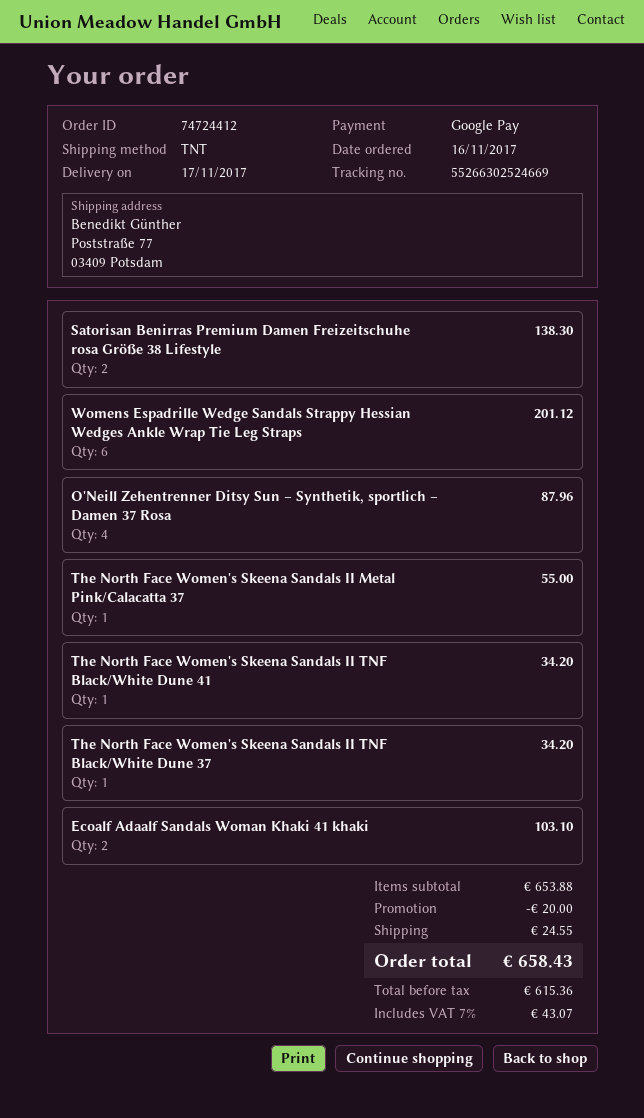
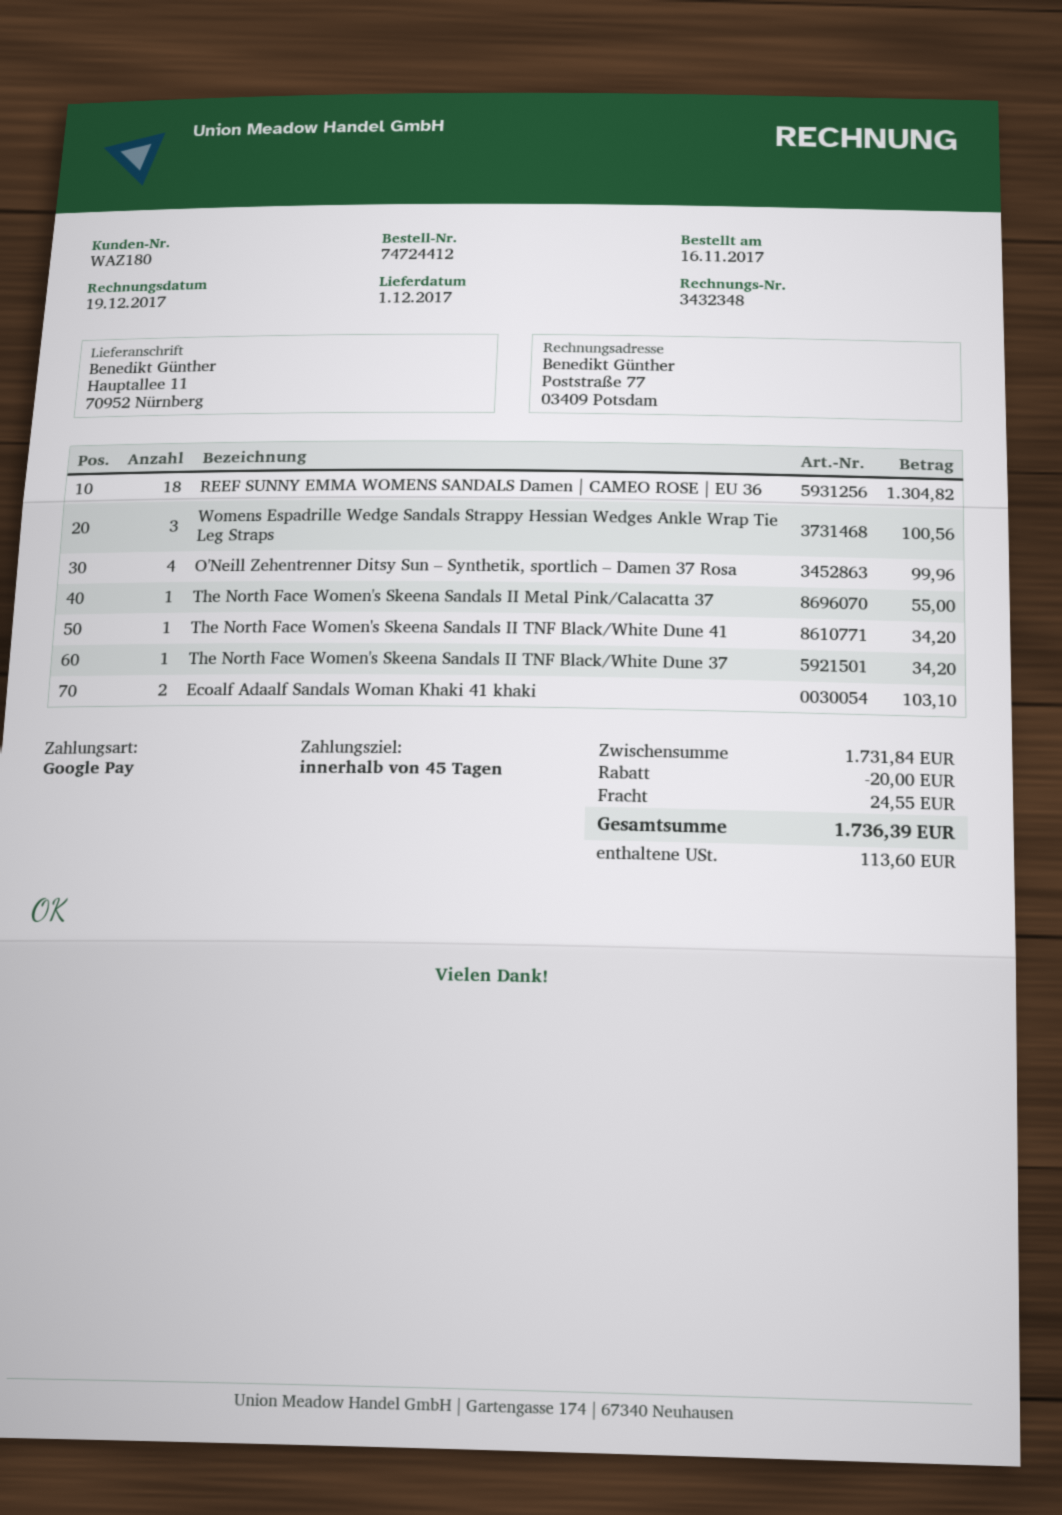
delivery date: 2017-11-17 -> 2017-12-01
ship to: Poststraße 77, 03409 Potsdam -> Hauptallee 11, 70952 Nürnberg
Satorisan Benirras Premium Damen Freizeitschuhe rosa Größe 38 Lifestyle: 2 for 138.30 -> none
Womens Espadrille Wedge Sandals Strappy Hessian Wedges Ankle Wrap Tie Leg Straps: 6 for 201.12 -> 3 for 100.56
O'Neill Zehentrenner Ditsy Sun – Synthetik, sportlich – Damen 37 Rosa: 4 for 87.96 -> 4 for 99.96
REEF SUNNY EMMA WOMENS SANDALS Damen | CAMEO ROSE | EU 36: none -> 18 for 1304.82
subtotal: 653.88 -> 1731.84
tax: 43.07 -> 113.60
total: 658.43 -> 1736.39

